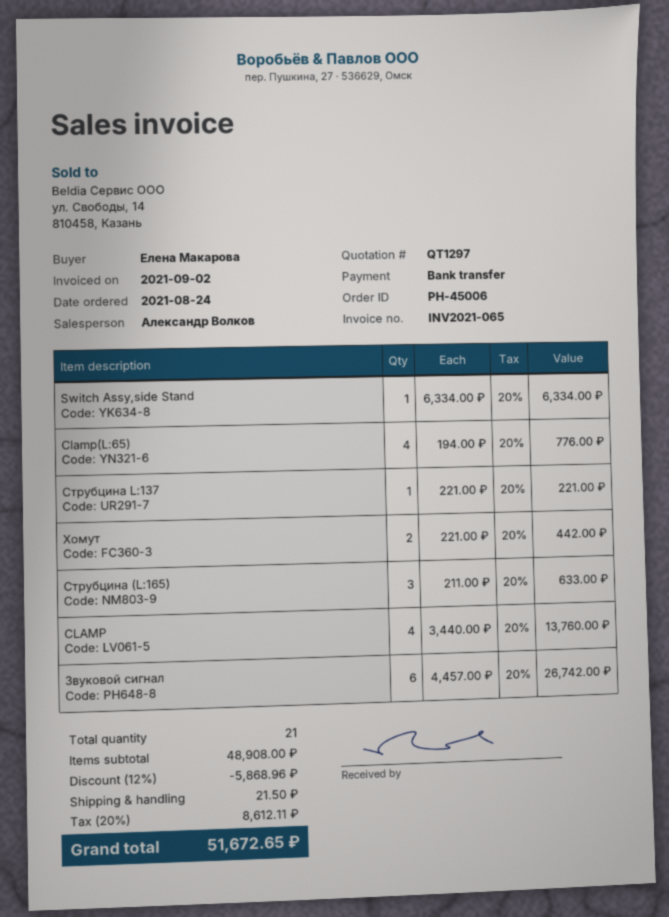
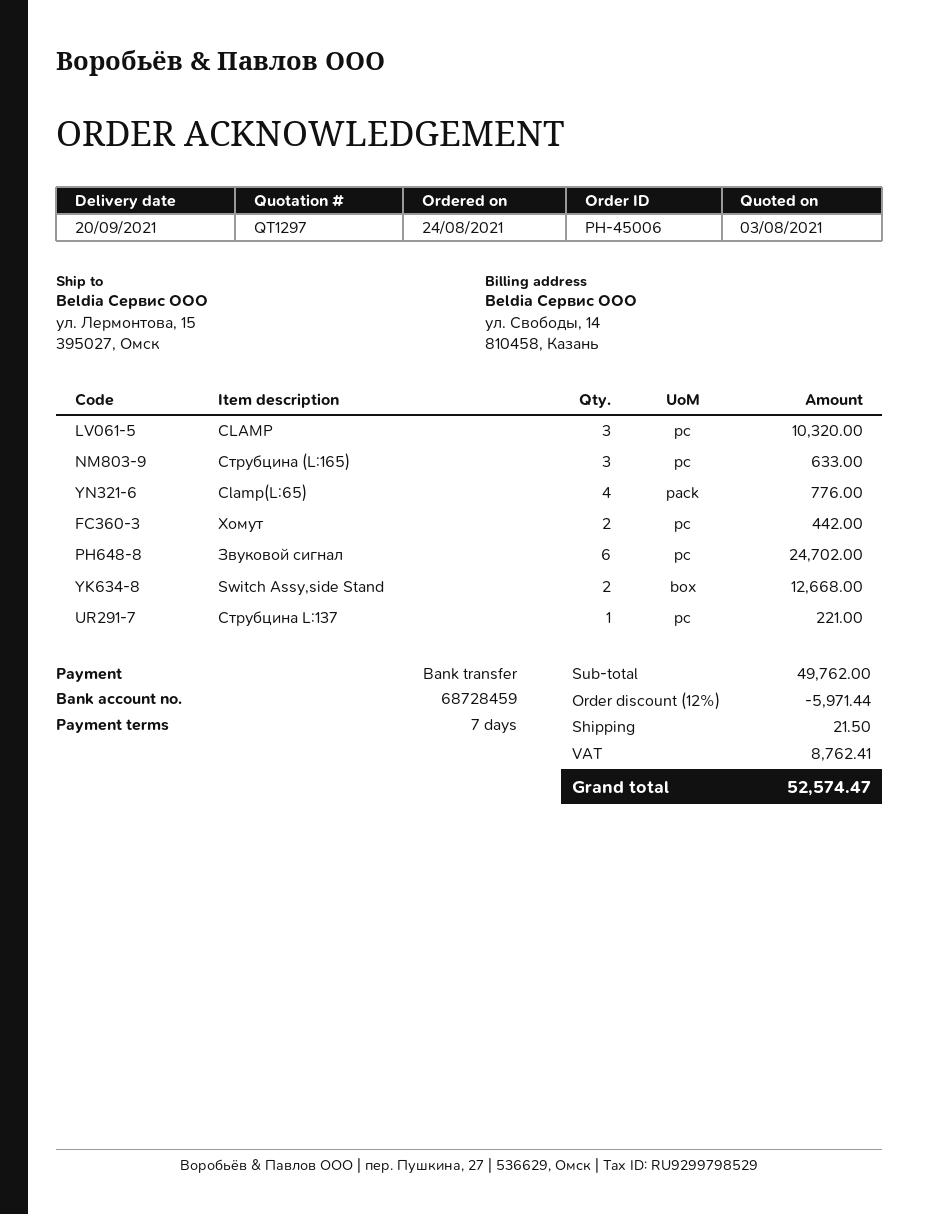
Switch Assy,side Stand: 1 for 6334.00 -> 2 for 12668.00
CLAMP: 4 for 13760.00 -> 3 for 10320.00
Звуковой сигнал: 6 for 26742.00 -> 6 for 24702.00
subtotal: 48908.00 -> 49762.00
discount: 12% = 5868.96 -> 12% = 5971.44
tax: 8612.11 -> 8762.41
total: 51672.65 -> 52574.47

